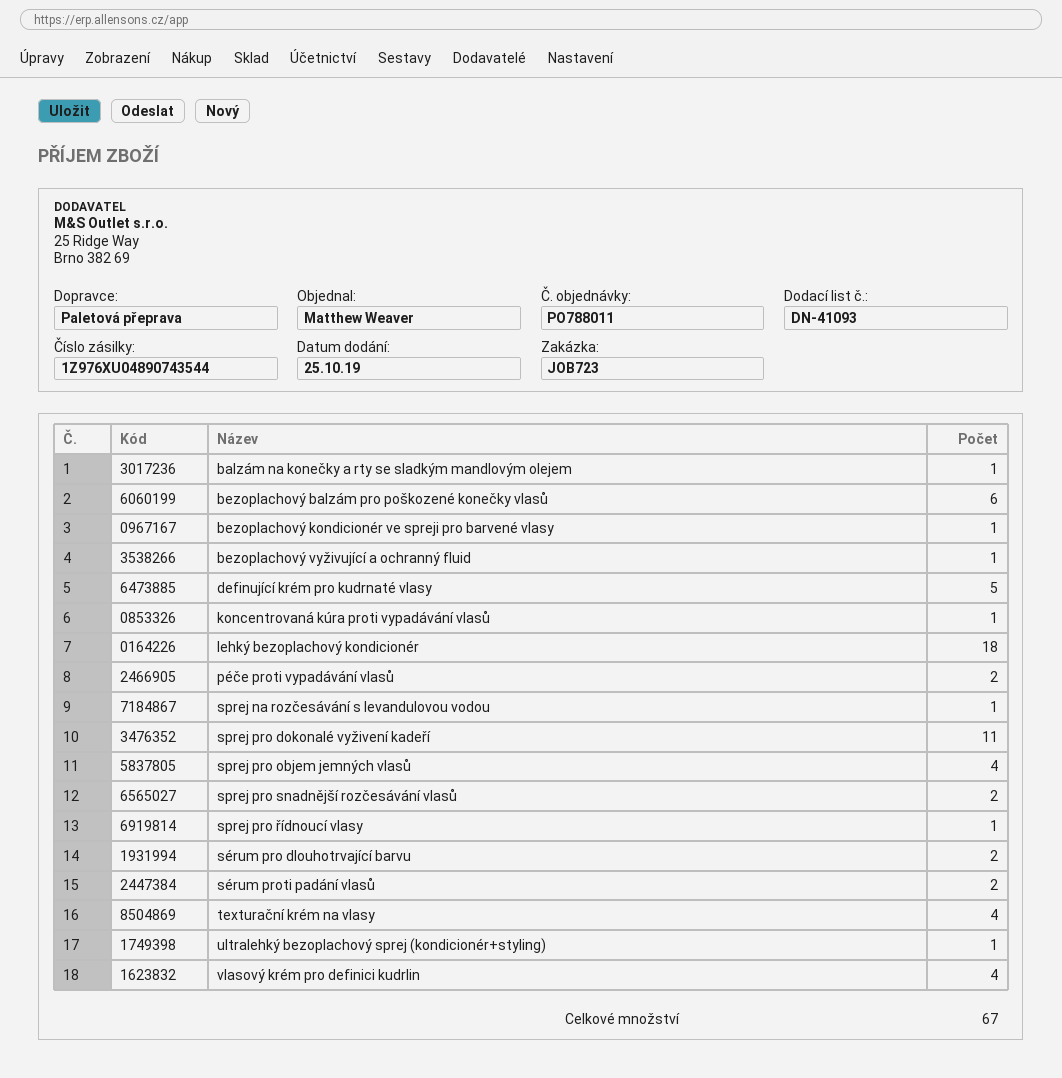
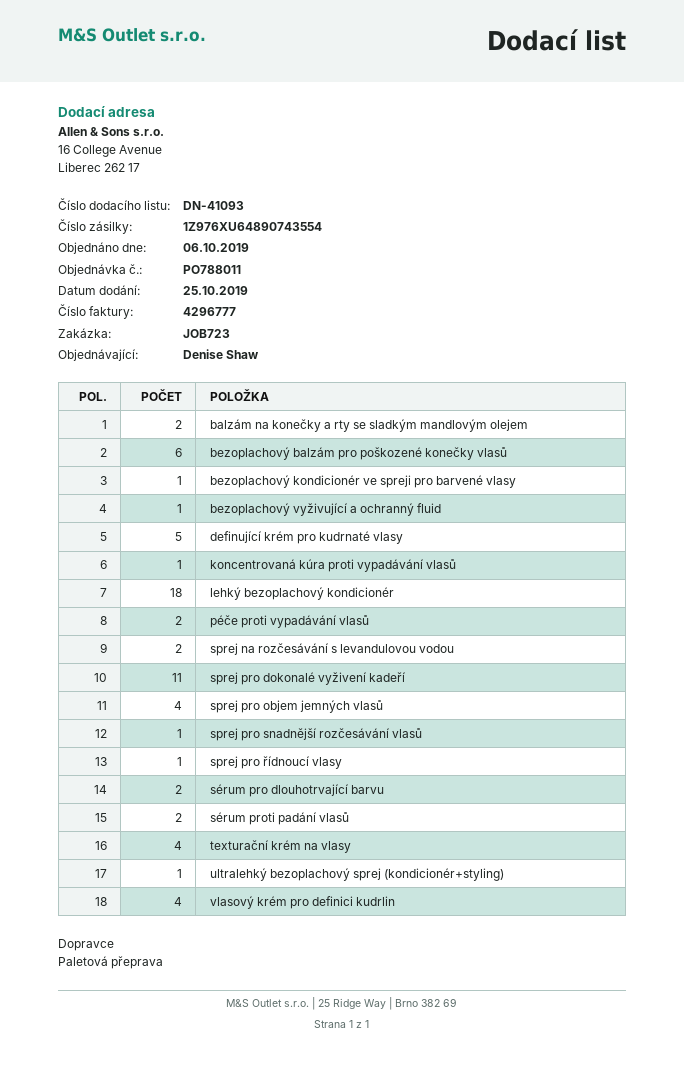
ordered by: Matthew Weaver -> Denise Shaw
tracking number: 1Z976XU04890743544 -> 1Z976XU64890743554
balzám na konečky a rty se sladkým mandlovým olejem: 1 -> 2
sprej na rozčesávání s levandulovou vodou: 1 -> 2
sprej pro snadnější rozčesávání vlasů: 2 -> 1

